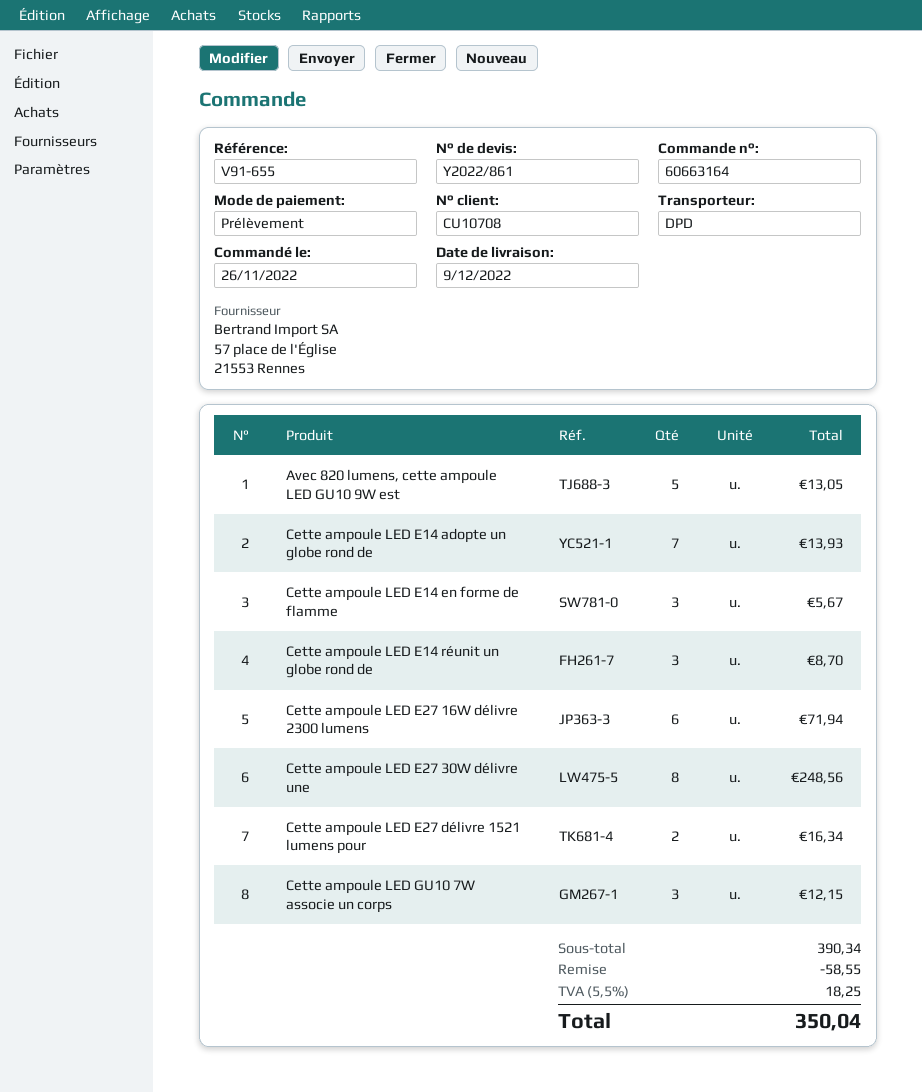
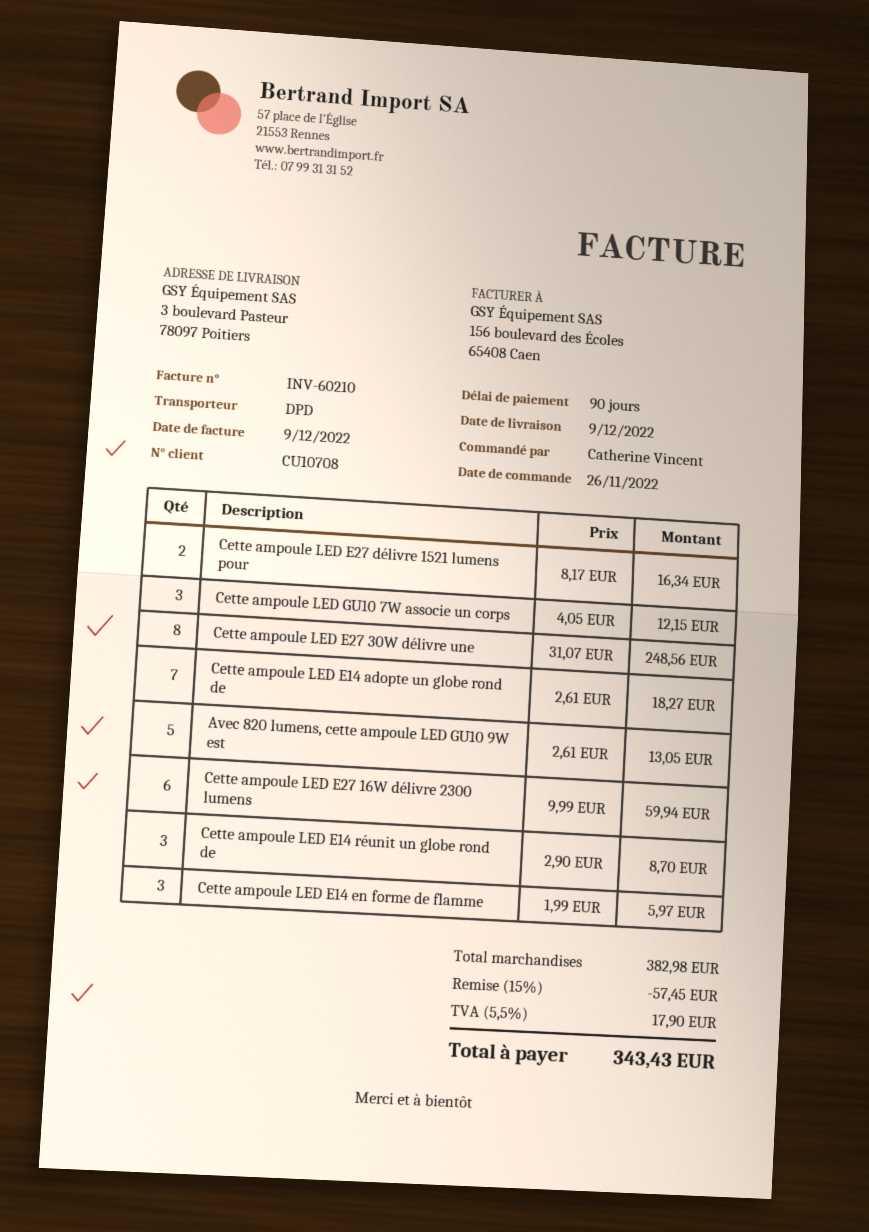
Cette ampoule LED E14 adopte un globe rond de: 7 for 13.93 -> 7 for 18.27
Cette ampoule LED E14 en forme de flamme: 3 for 5.67 -> 3 for 5.97
Cette ampoule LED E27 16W délivre 2300 lumens: 6 for 71.94 -> 6 for 59.94
subtotal: 390.34 -> 382.98
discount: 58.55 -> 57.45
tax: 5.5% = 18.25 -> 5.5% = 17.90
total: 350.04 -> 343.43

